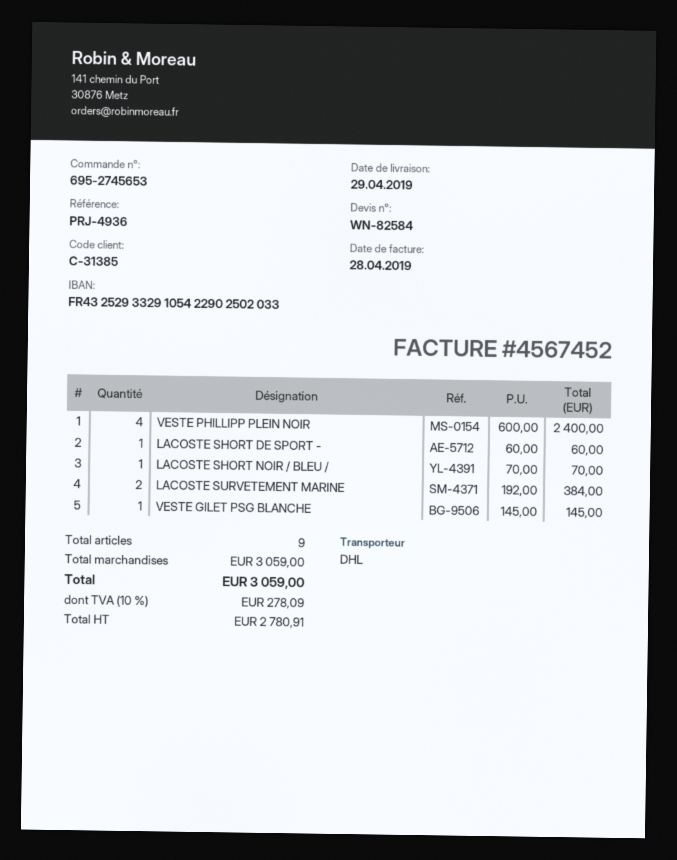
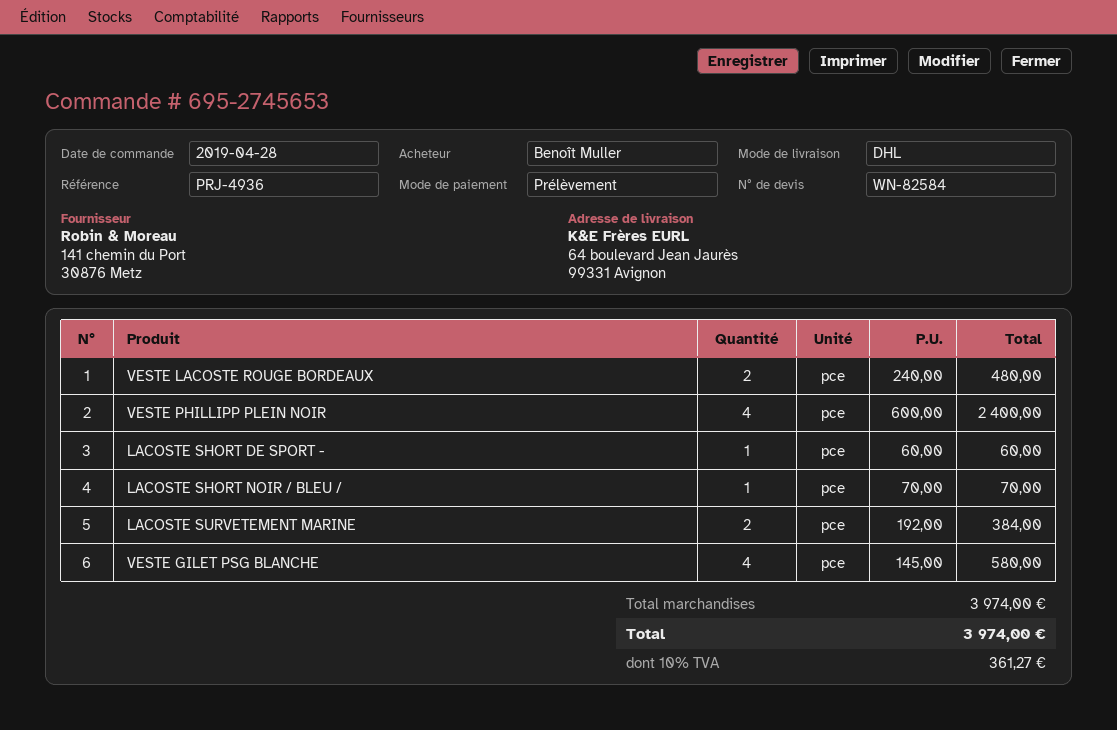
VESTE GILET PSG BLANCHE: 1 x 145.00 = 145.00 -> 4 x 145.00 = 580.00
VESTE LACOSTE ROUGE BORDEAUX: none -> 2 x 240.00 = 480.00
subtotal: 3059.00 -> 3974.00
tax: 10% = 278.09 -> 10% = 361.27
total: 3059.00 -> 3974.00

